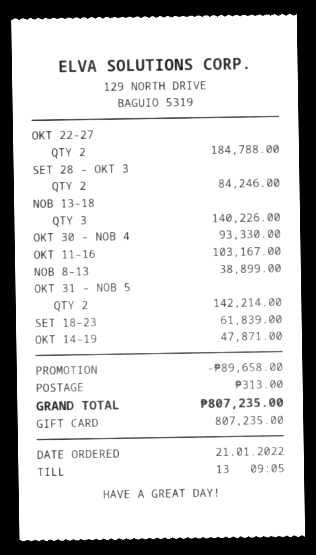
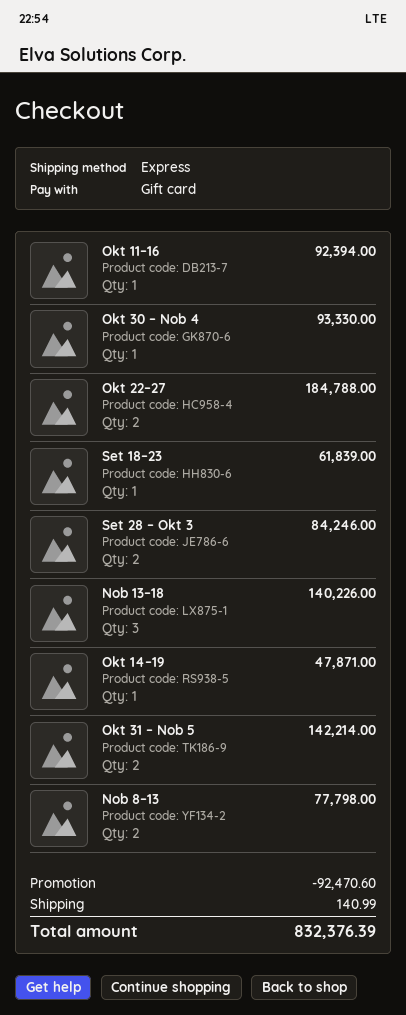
OKT 11–16: 1 for 103167.00 -> 1 for 92394.00
NOB 8–13: 1 for 38899.00 -> 2 for 77798.00
discount: 89658.00 -> 92470.60
shipping: 313.00 -> 140.99
total: 807235.00 -> 832376.39

